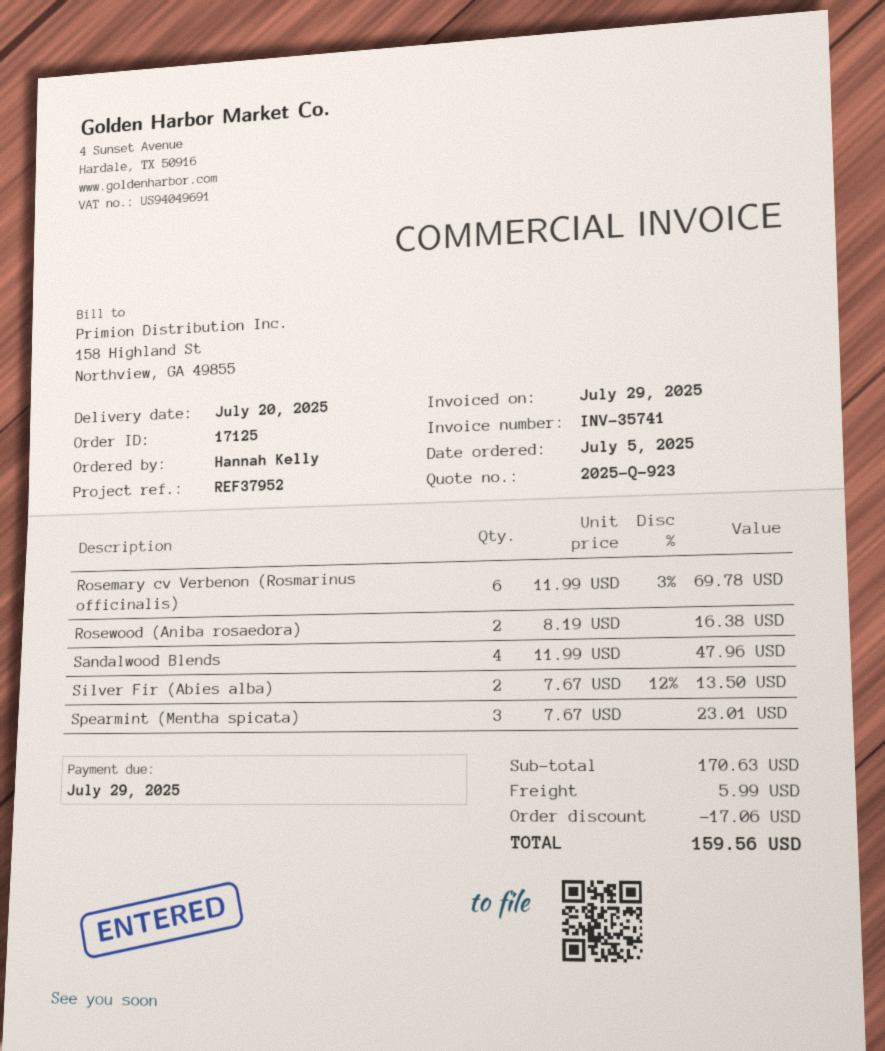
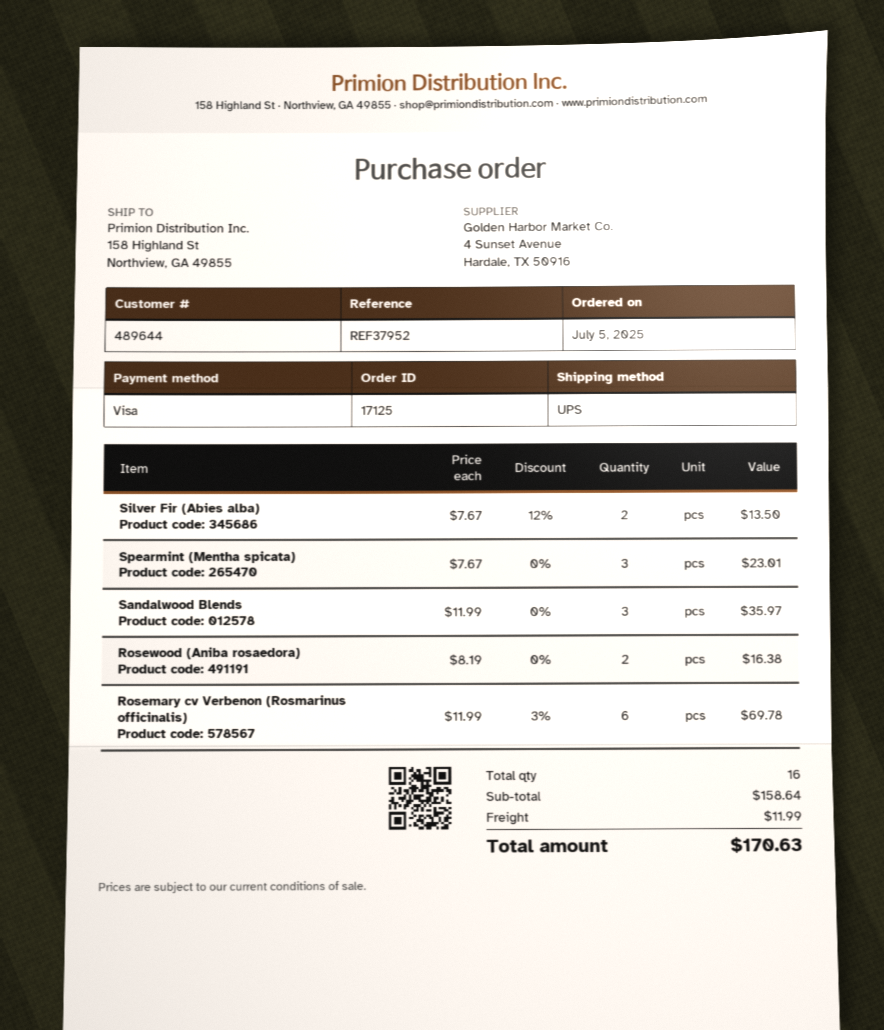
Sandalwood Blends: 4 x 11.99 = 47.96 -> 3 x 11.99 = 35.97
subtotal: 170.63 -> 158.64
discount: 17.06 -> none
shipping: 5.99 -> 11.99
total: 159.56 -> 170.63

